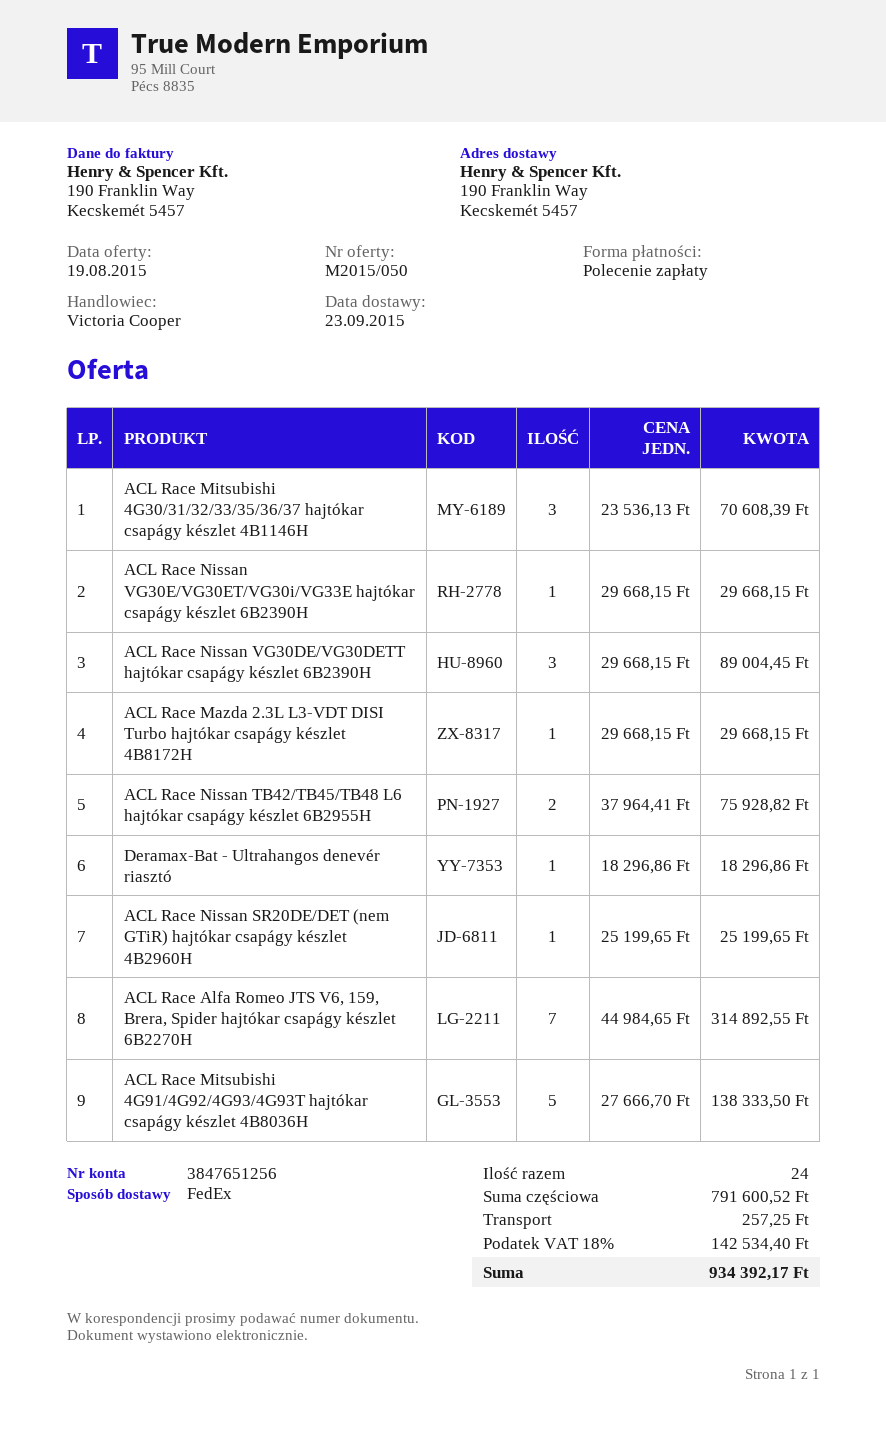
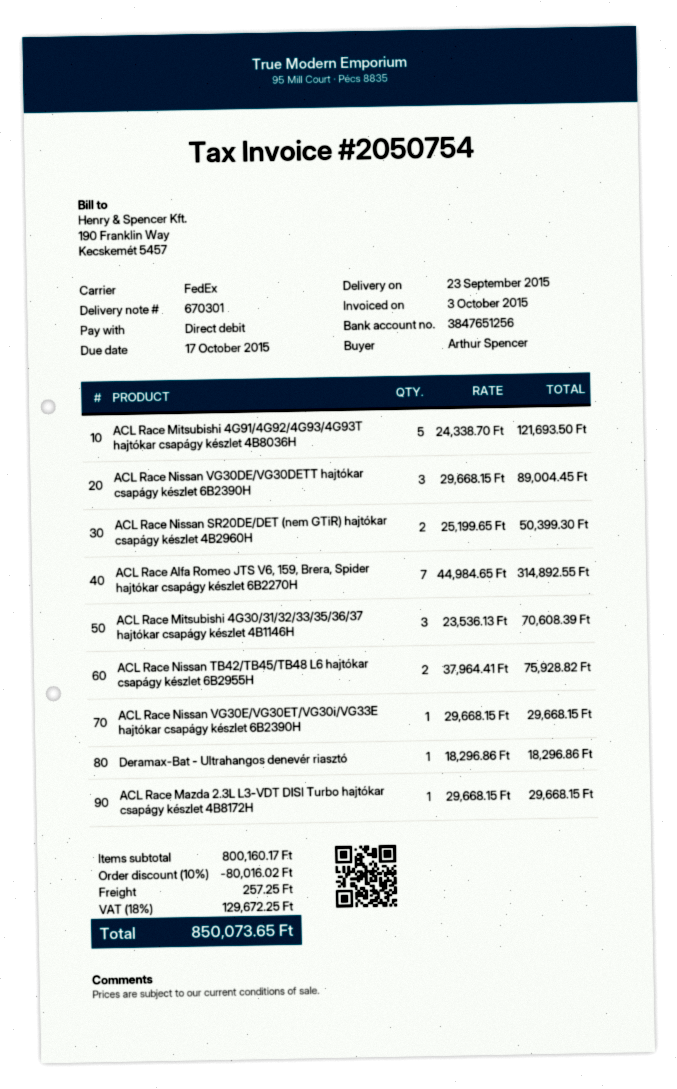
ACL Race Nissan SR20DE/DET (nem GTiR) hajtókar csapágy készlet 4B2960H: 1 x 25199.65 = 25199.65 -> 2 x 25199.65 = 50399.30
ACL Race Mitsubishi 4G91/4G92/4G93/4G93T hajtókar csapágy készlet 4B8036H: 5 x 27666.70 = 138333.50 -> 5 x 24338.70 = 121693.50
subtotal: 791600.52 -> 800160.17
discount: none -> 10% = 80016.02
tax: 18% = 142534.40 -> 18% = 129672.25
total: 934392.17 -> 850073.65

